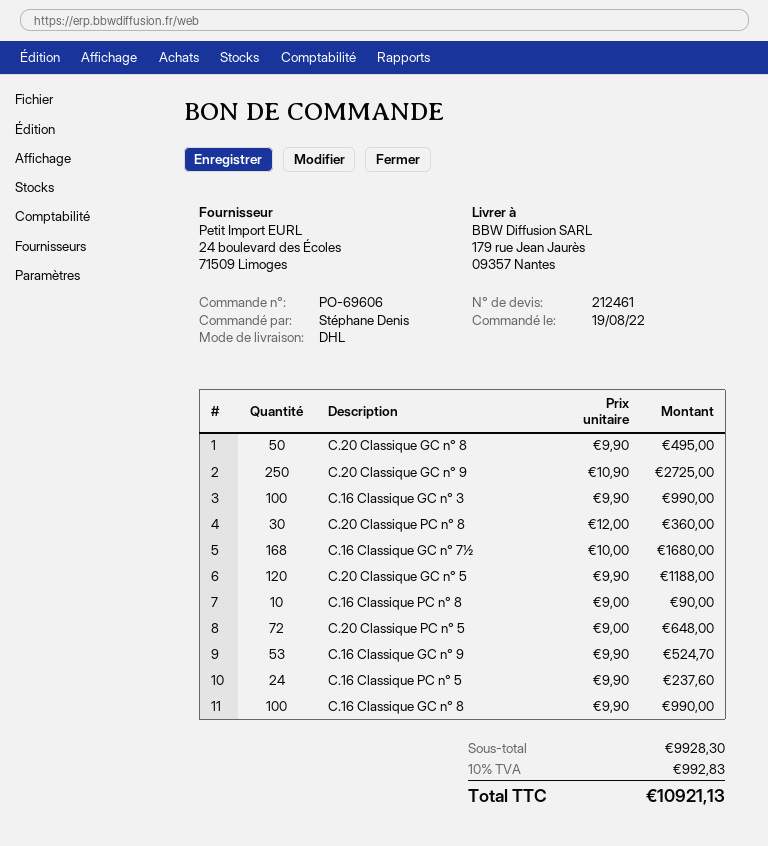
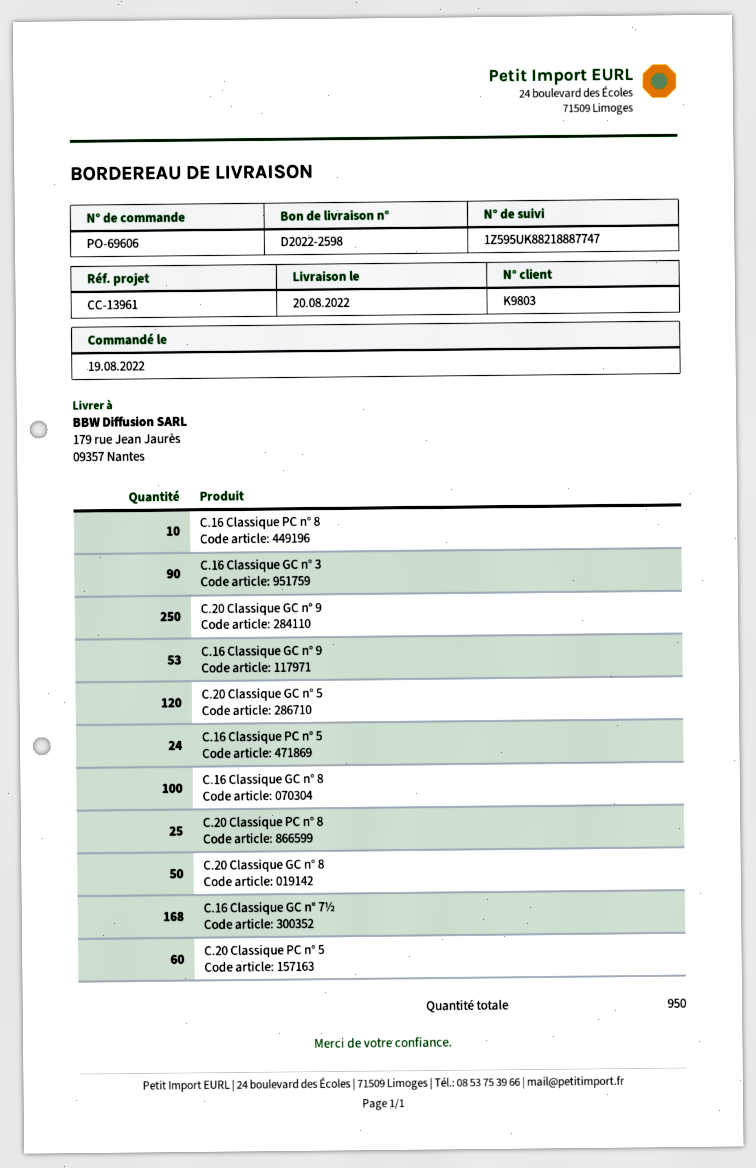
C.16 Classique GC n° 3: 100 -> 90
C.20 Classique PC n° 8: 30 -> 25
C.20 Classique PC n° 5: 72 -> 60

